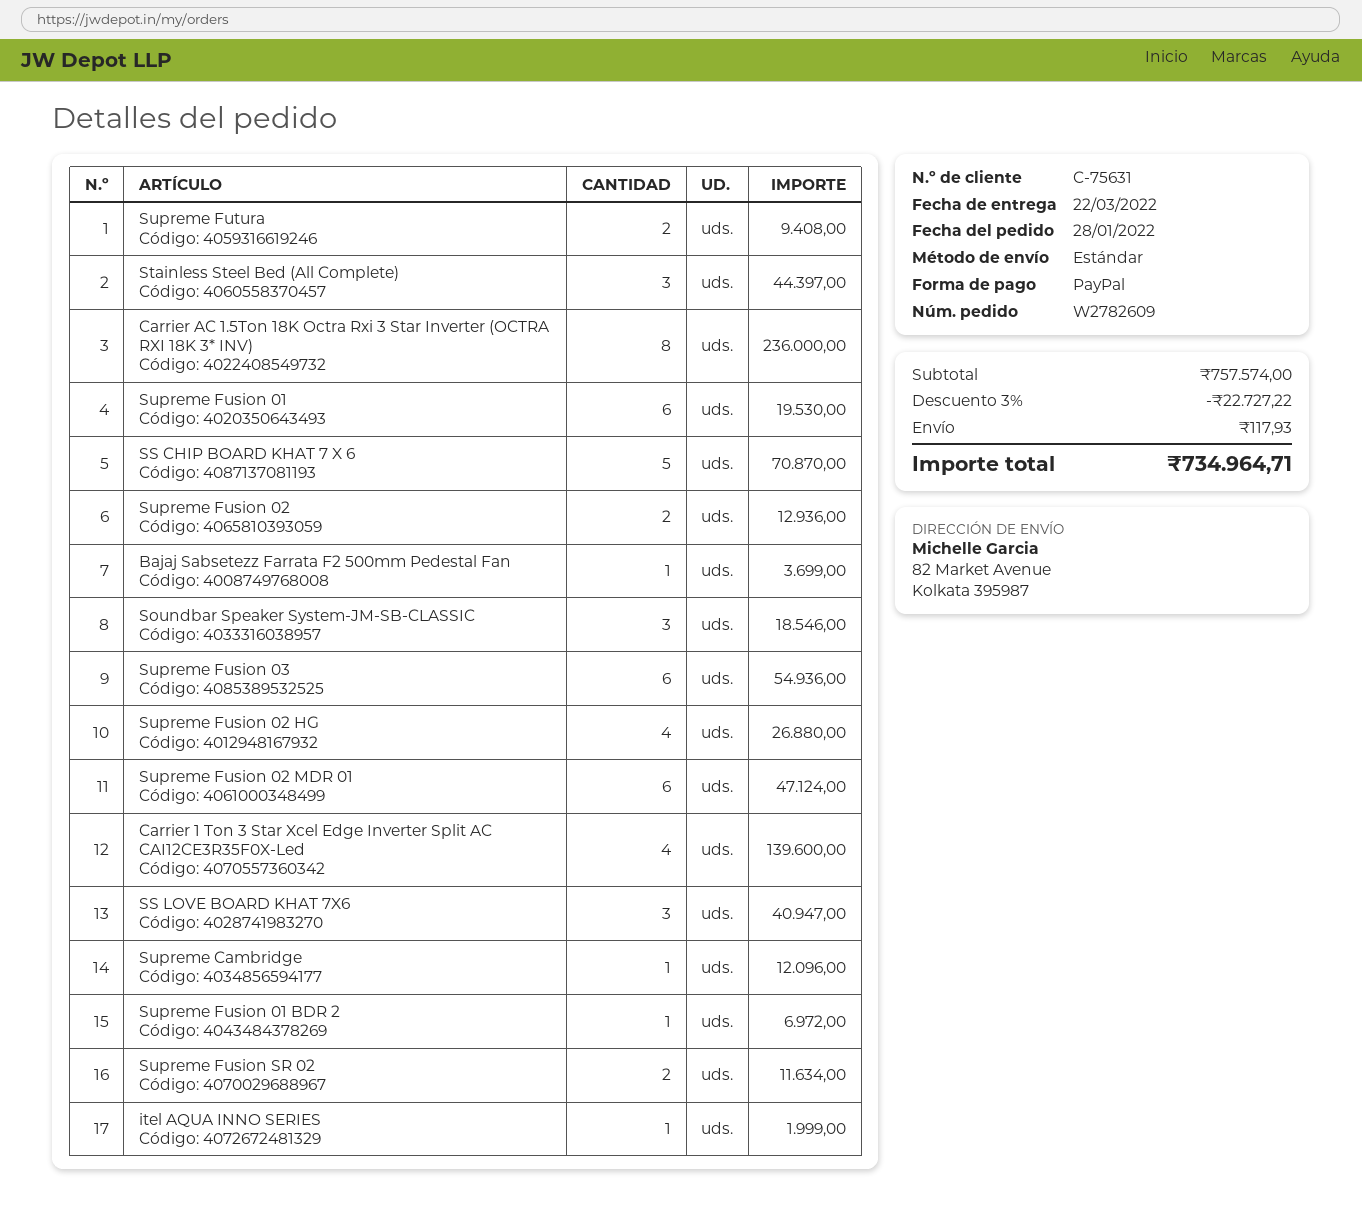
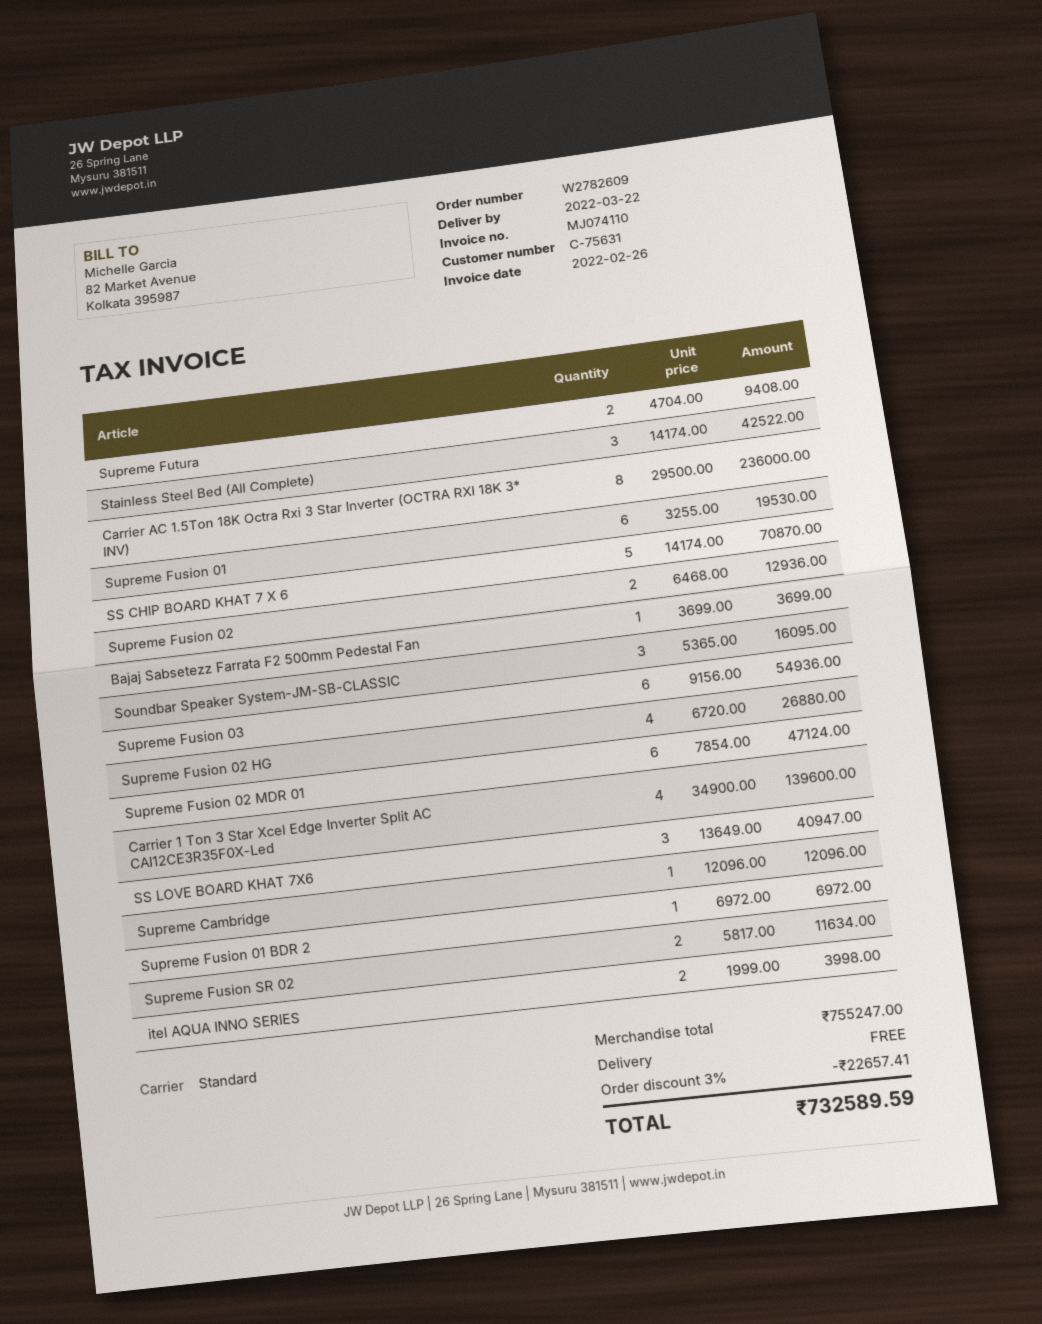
Stainless Steel Bed (All Complete): 3 for 44397.00 -> 3 for 42522.00
Soundbar Speaker System-JM-SB-CLASSIC: 3 for 18546.00 -> 3 for 16095.00
itel AQUA INNO SERIES: 1 for 1999.00 -> 2 for 3998.00
subtotal: 757574.00 -> 755247.00
discount: 3% = 22727.22 -> 3% = 22657.41
shipping: 117.93 -> 0.00
total: 734964.71 -> 732589.59

